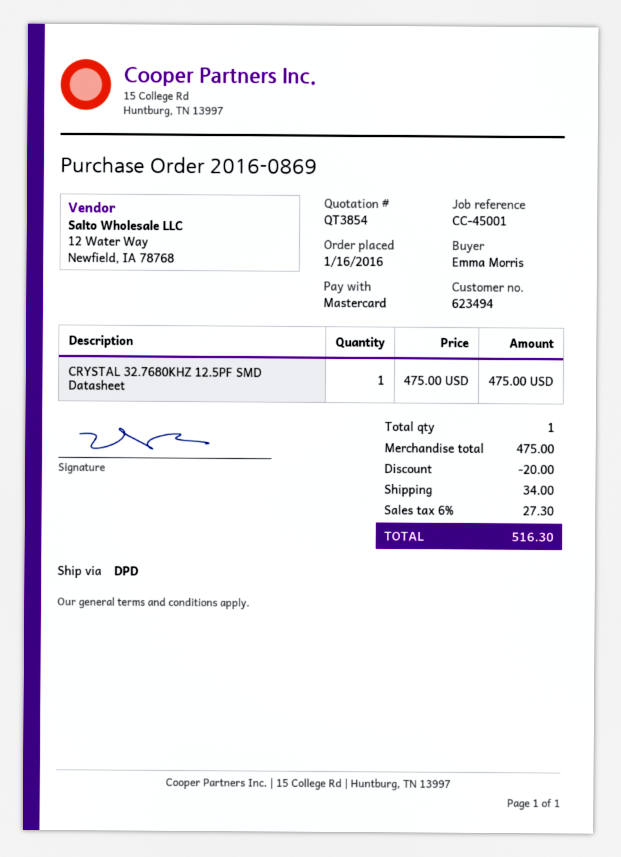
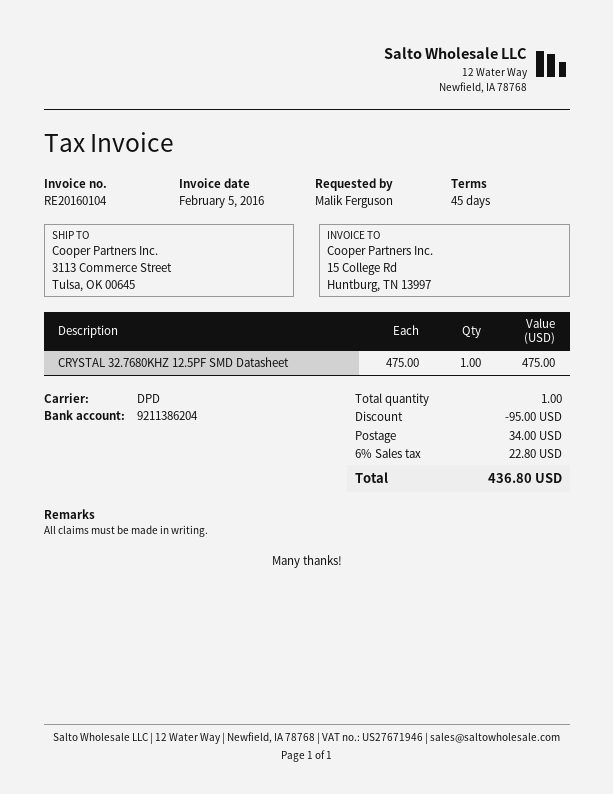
ordered by: Emma Morris -> Malik Ferguson
discount: 20.00 -> 95.00
tax: 6% = 27.30 -> 6% = 22.80
total: 516.30 -> 436.80

